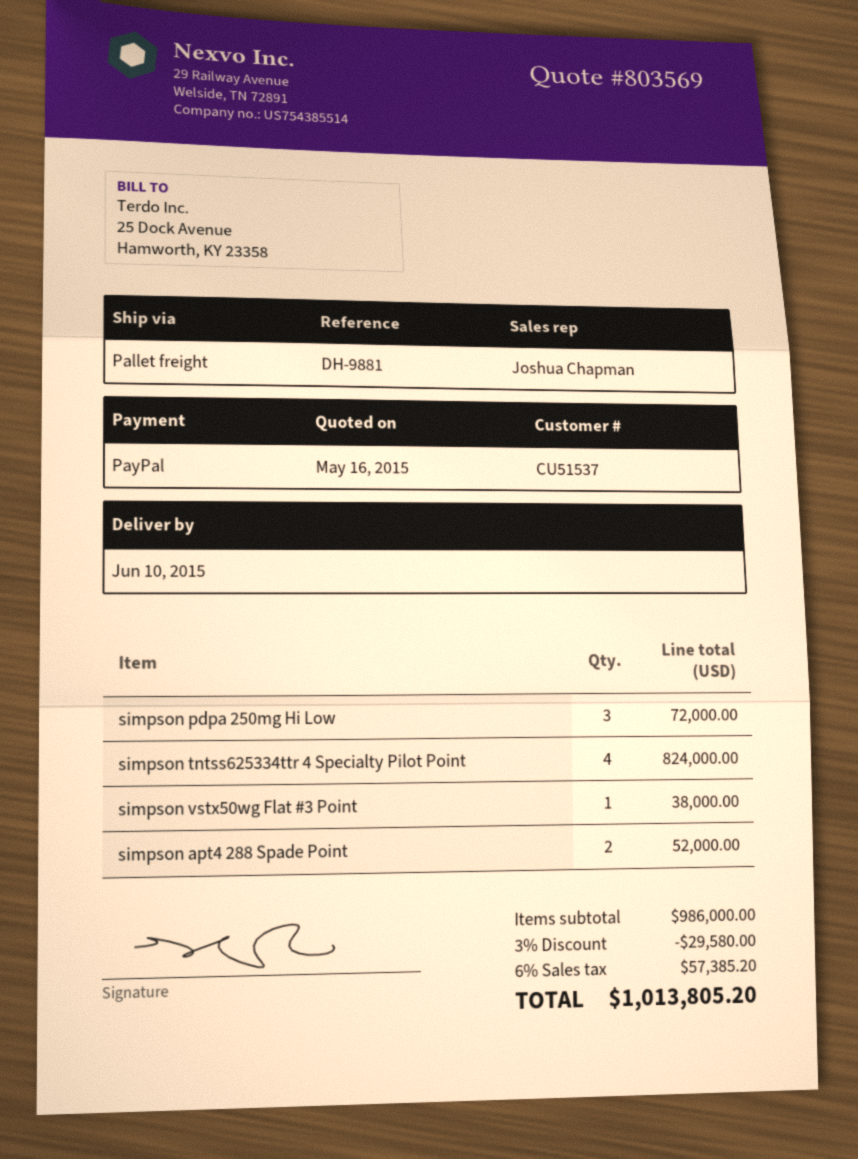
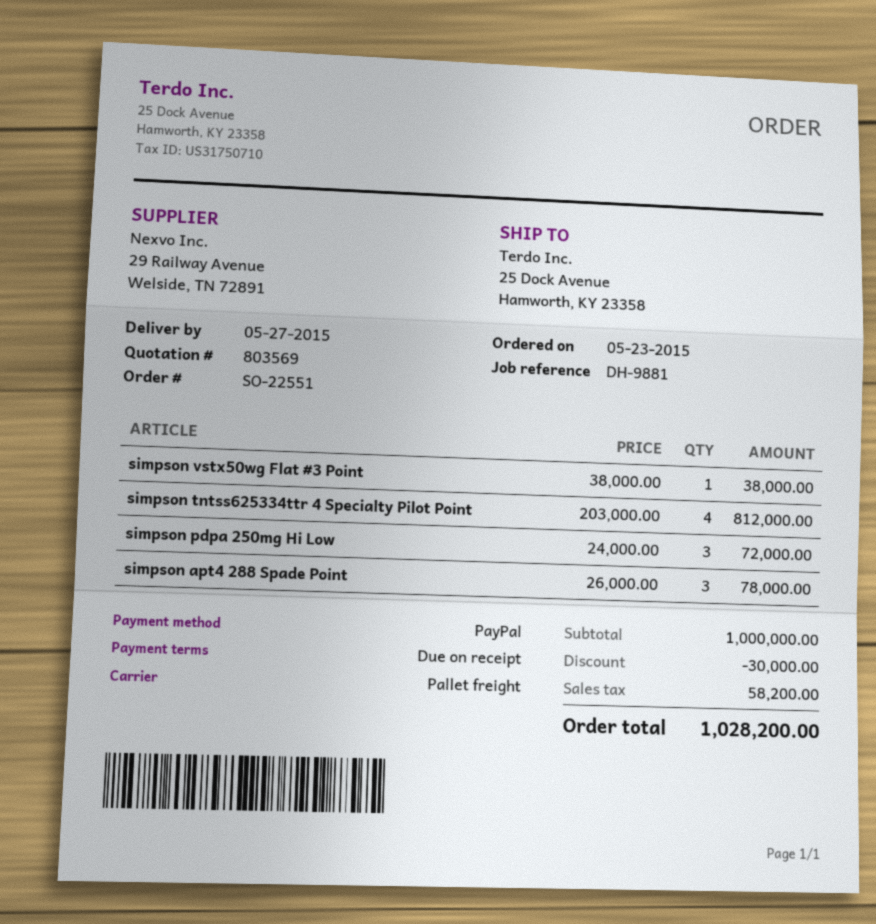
delivery date: 2015-06-10 -> 2015-05-27
simpson tntss625334ttr 4 Specialty Pilot Point: 4 for 824000.00 -> 4 for 812000.00
simpson apt4 288 Spade Point: 2 for 52000.00 -> 3 for 78000.00
subtotal: 986000.00 -> 1000000.00
discount: 29580.00 -> 30000.00
tax: 57385.20 -> 58200.00
total: 1013805.20 -> 1028200.00

